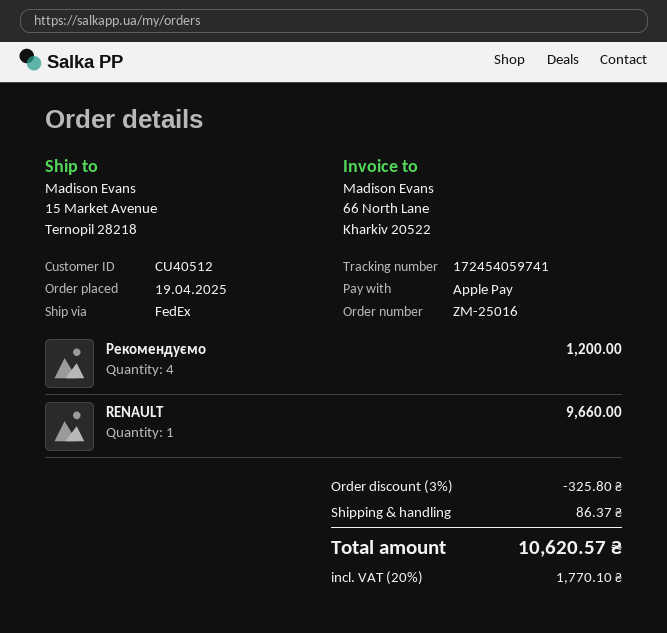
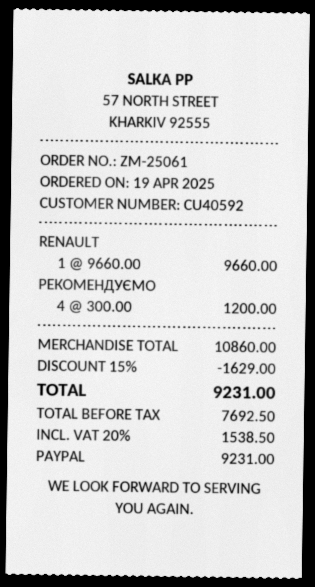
order number: ZM-25016 -> ZM-25061
customer number: CU40512 -> CU40592
payment method: Apple Pay -> PayPal
discount: 3% = 325.80 -> 15% = 1629.00
shipping: 86.37 -> none
tax: 20% = 1770.10 -> 20% = 1538.50
total: 10620.57 -> 9231.00

